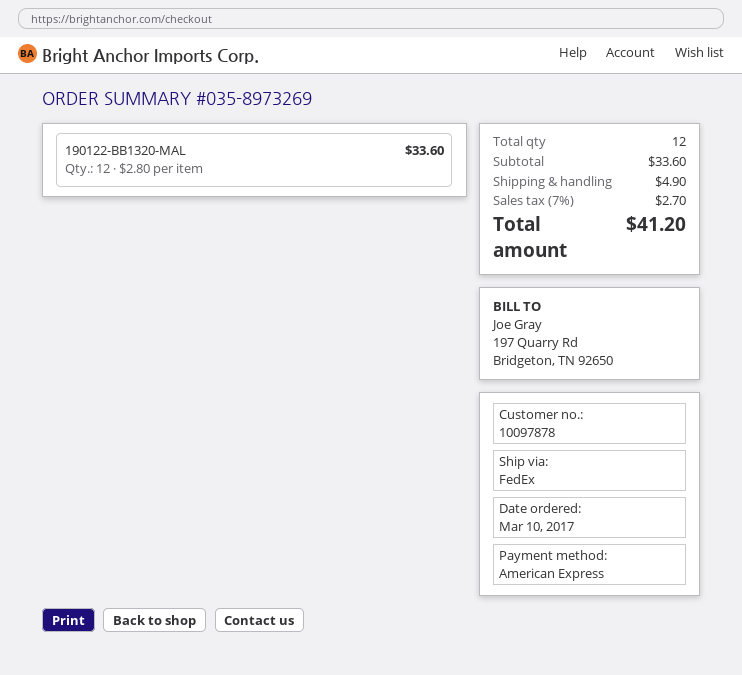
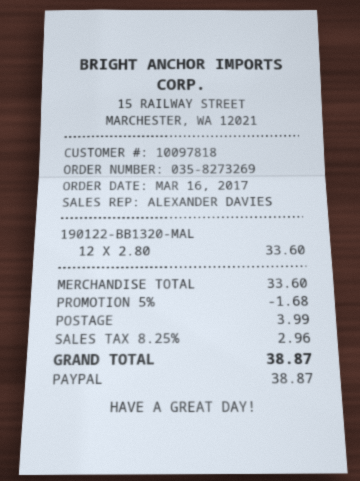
order number: 035-8973269 -> 035-8273269
order date: 2017-03-10 -> 2017-03-16
customer number: 10097878 -> 10097818
payment method: American Express -> PayPal
discount: none -> 5% = 1.68
shipping: 4.90 -> 3.99
tax: 7% = 2.70 -> 8.25% = 2.96
total: 41.20 -> 38.87

